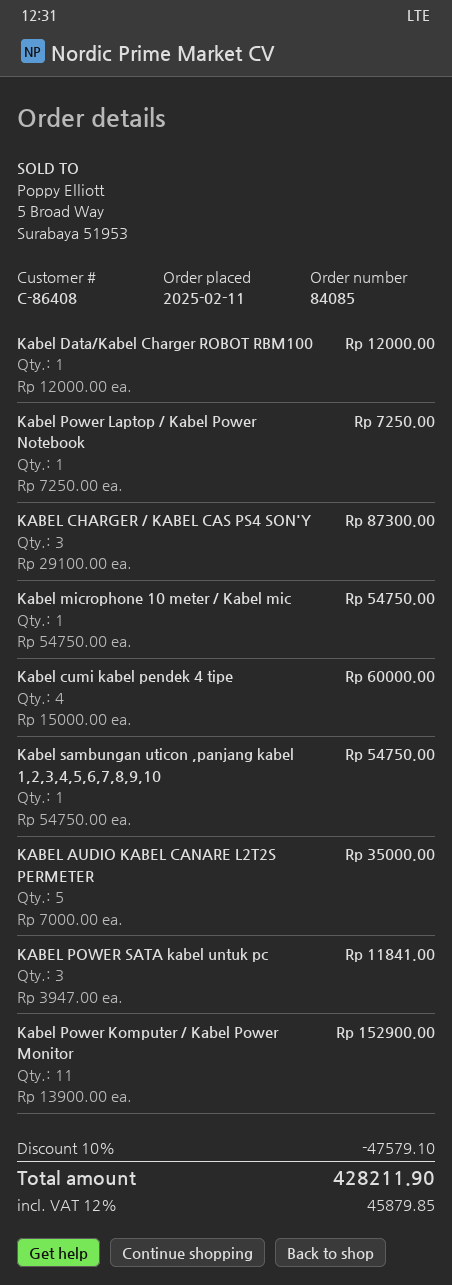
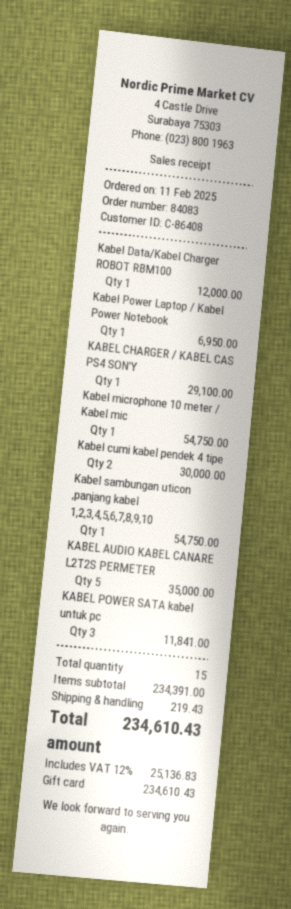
order number: 84085 -> 84083
Kabel Power Laptop / Kabel Power Notebook: 1 for 7250.00 -> 1 for 6950.00
KABEL CHARGER / KABEL CAS PS4 SON'Y: 3 for 87300.00 -> 1 for 29100.00
Kabel cumi kabel pendek 4 tipe: 4 for 60000.00 -> 2 for 30000.00
Kabel Power Komputer / Kabel Power Monitor: 11 for 152900.00 -> none
discount: 10% = 47579.10 -> none
shipping: none -> 219.43
tax: 12% = 45879.85 -> 12% = 25136.83
total: 428211.90 -> 234610.43

